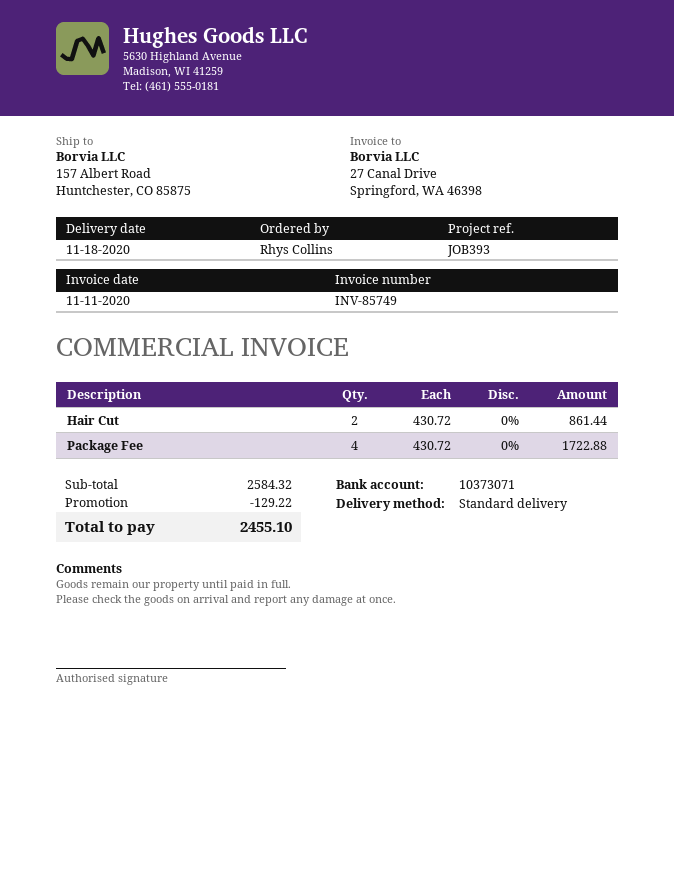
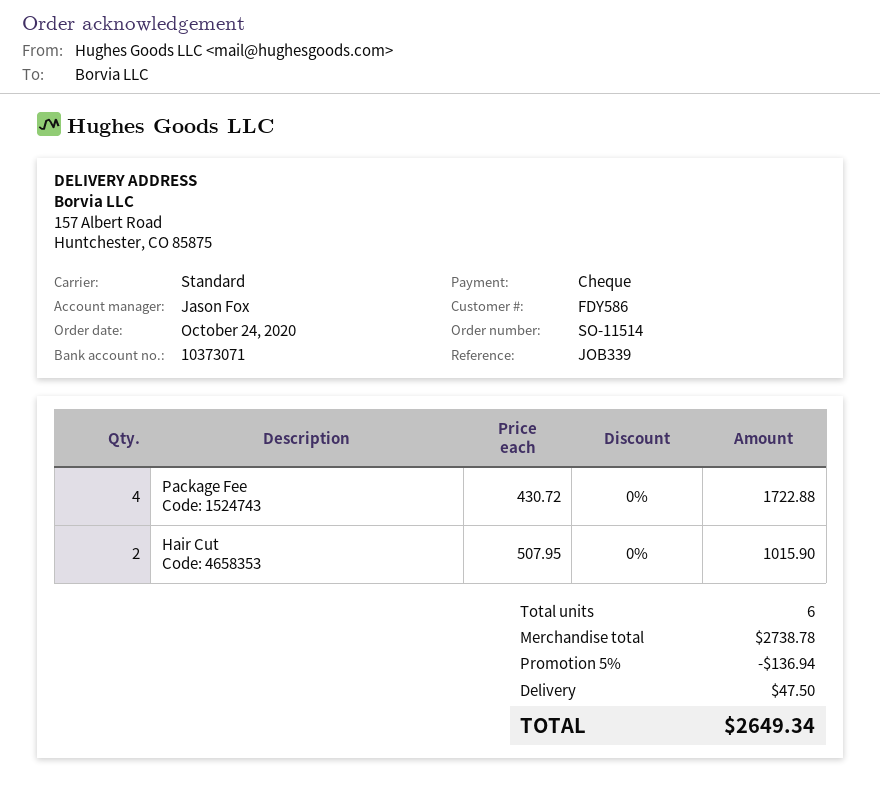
reference: JOB393 -> JOB339
Hair Cut: 2 x 430.72 = 861.44 -> 2 x 507.95 = 1015.90
subtotal: 2584.32 -> 2738.78
discount: 129.22 -> 136.94
shipping: none -> 47.50
total: 2455.10 -> 2649.34

